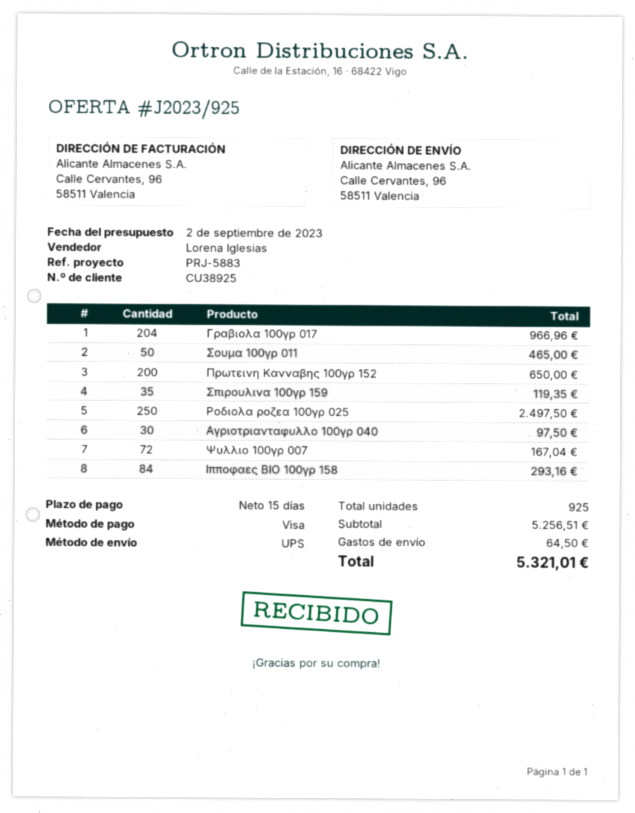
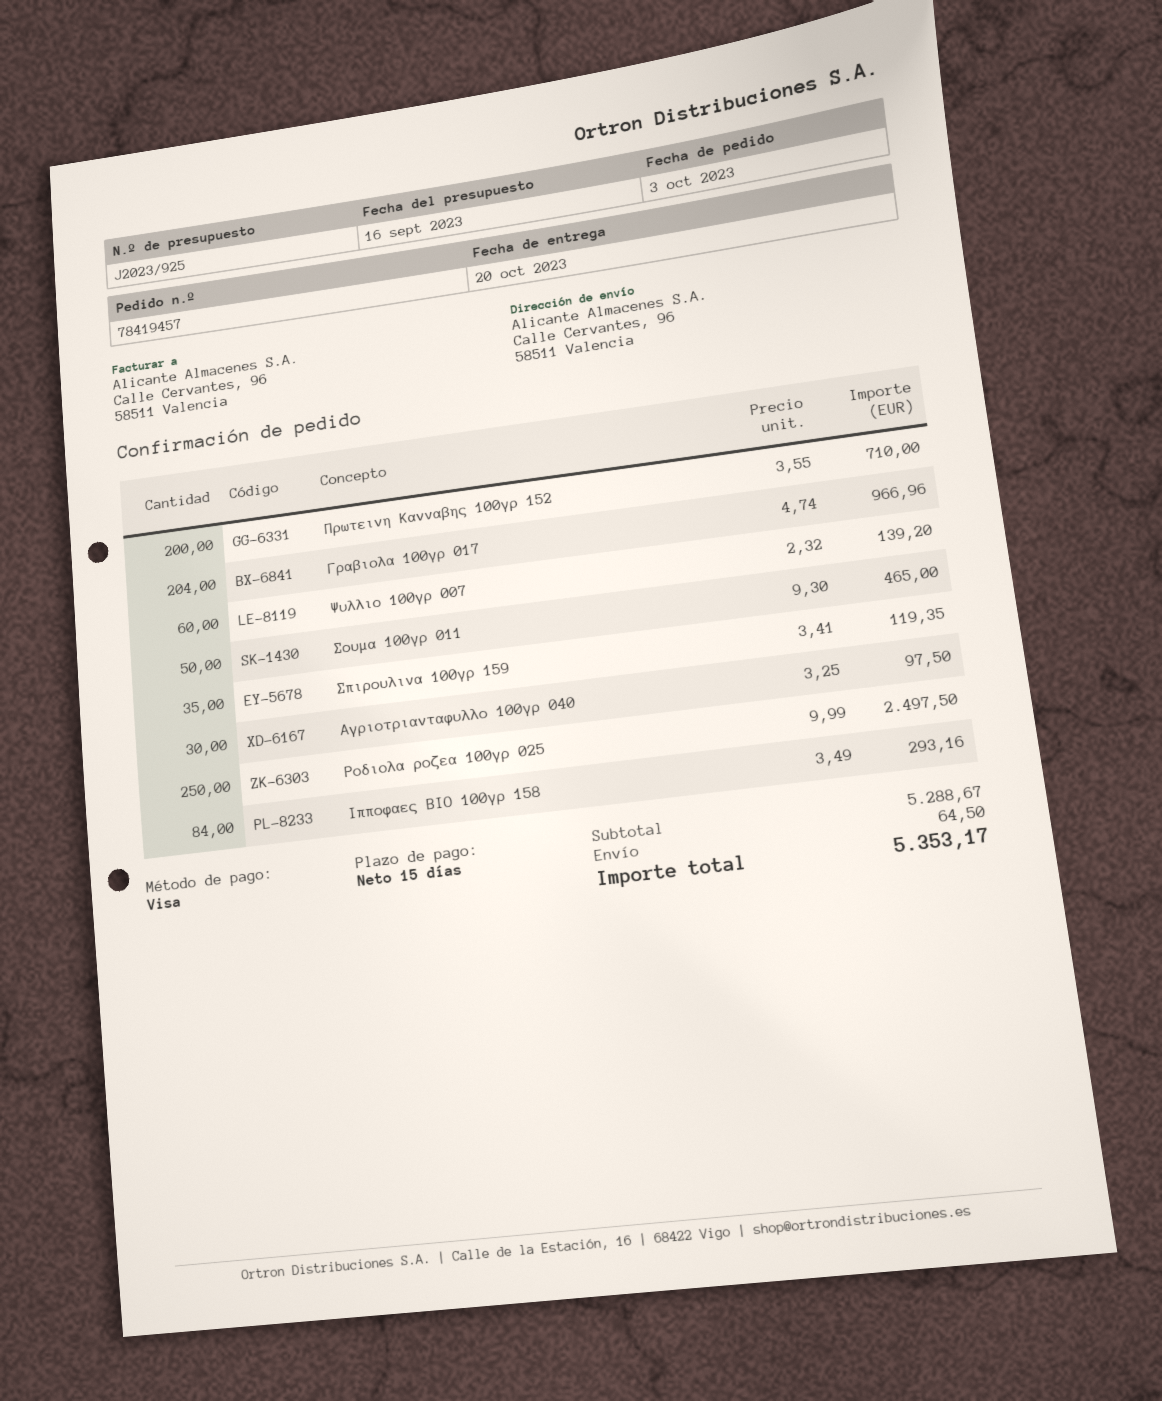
quote date: 2023-09-02 -> 2023-09-16
Πρωτεινη Κανναβης 100γρ 152: 200 for 650.00 -> 200 for 710.00
Ψυλλιο 100γρ 007: 72 for 167.04 -> 60 for 139.20
subtotal: 5256.51 -> 5288.67
total: 5321.01 -> 5353.17

